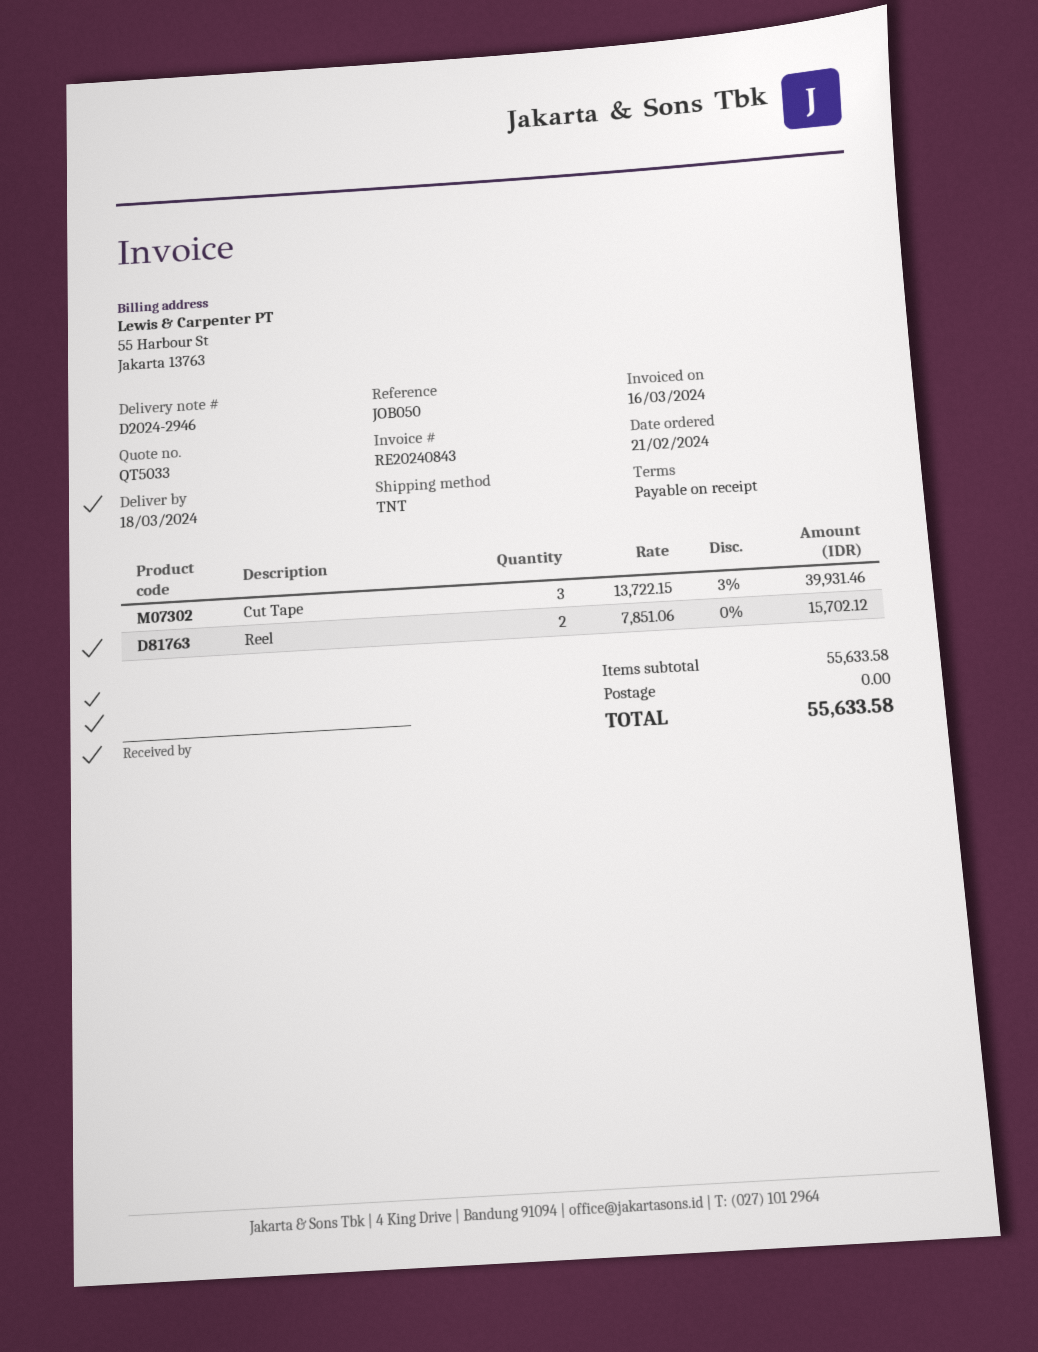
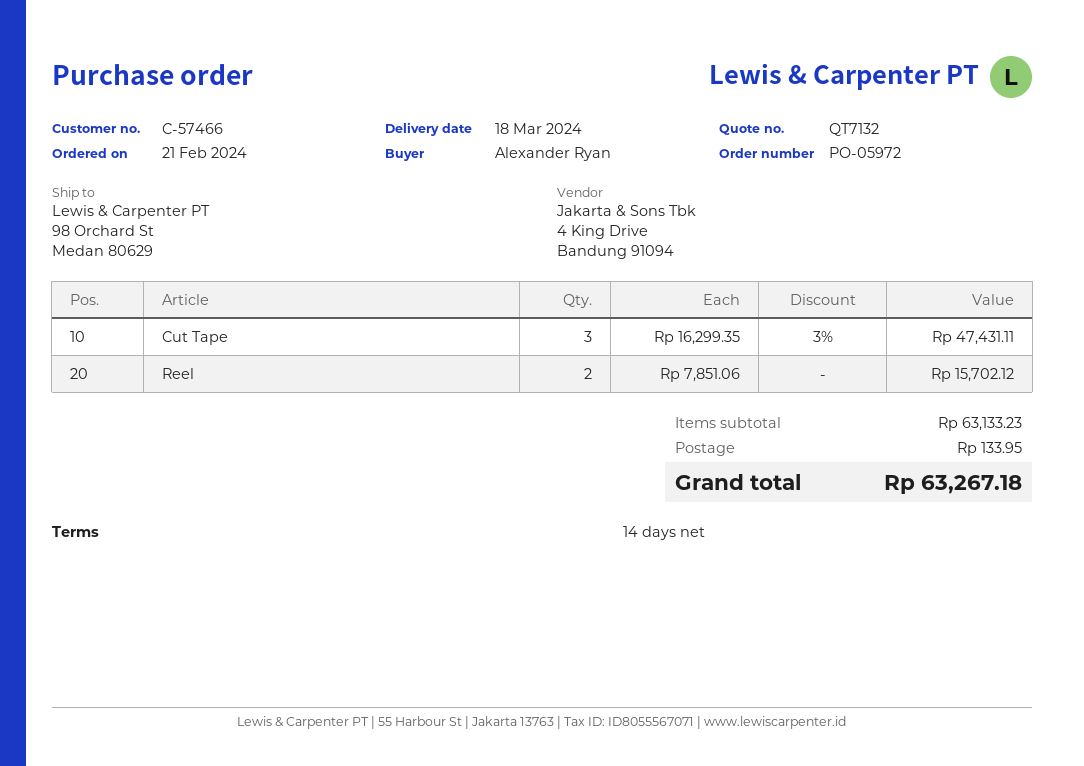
quote number: QT5033 -> QT7132
payment terms: on receipt -> 14 days
Cut Tape: 3 x 13722.15 - 3% = 39931.46 -> 3 x 16299.35 - 3% = 47431.11
subtotal: 55633.58 -> 63133.23
shipping: 0.00 -> 133.95
total: 55633.58 -> 63267.18

